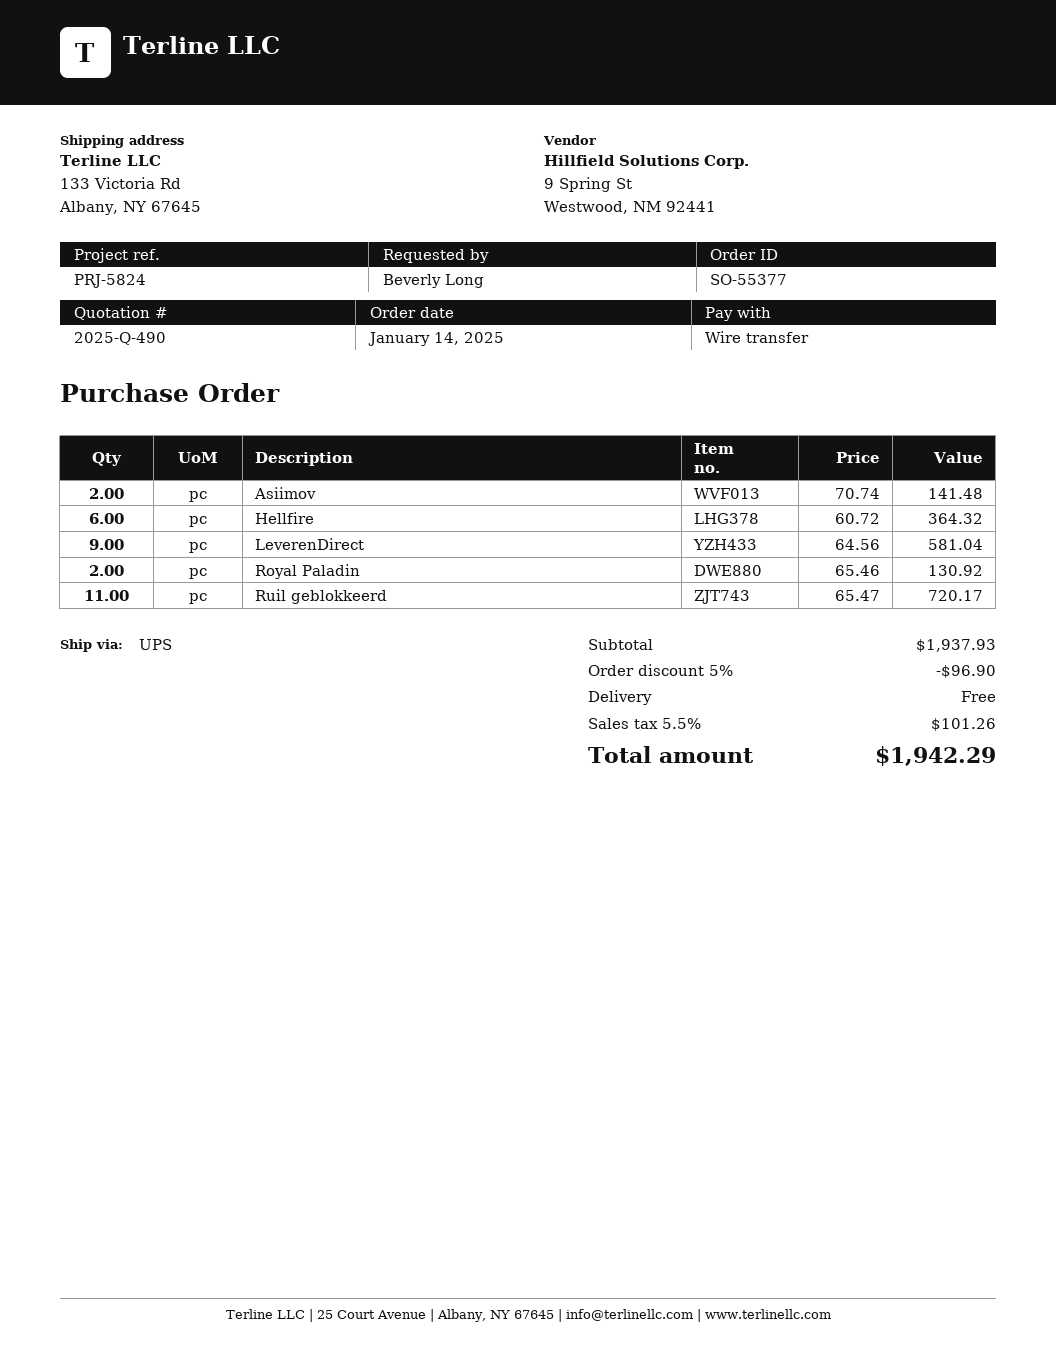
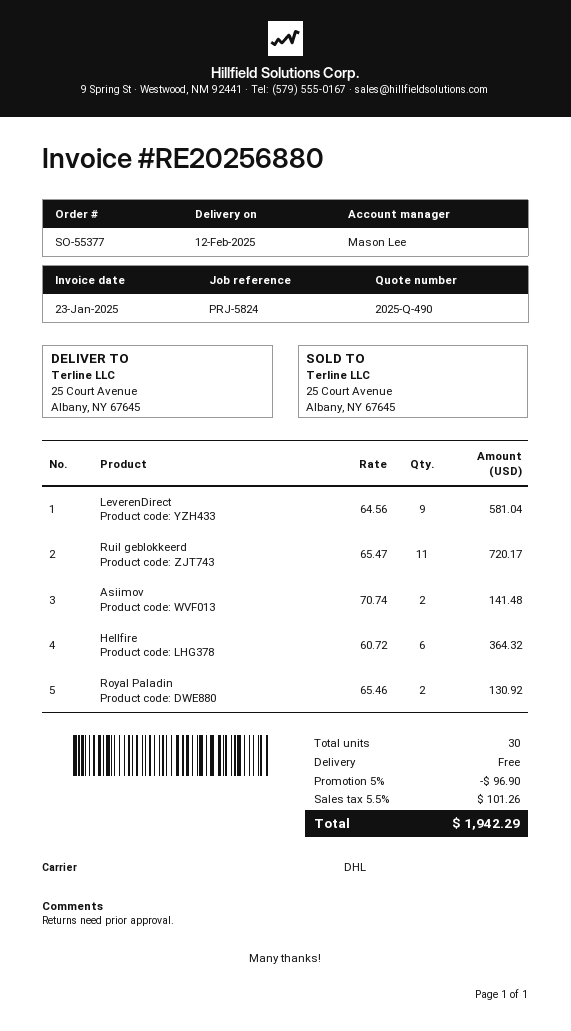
shipping method: UPS -> DHL
ship to: 133 Victoria Rd, Albany, NY 67645 -> 25 Court Avenue, Albany, NY 67645

